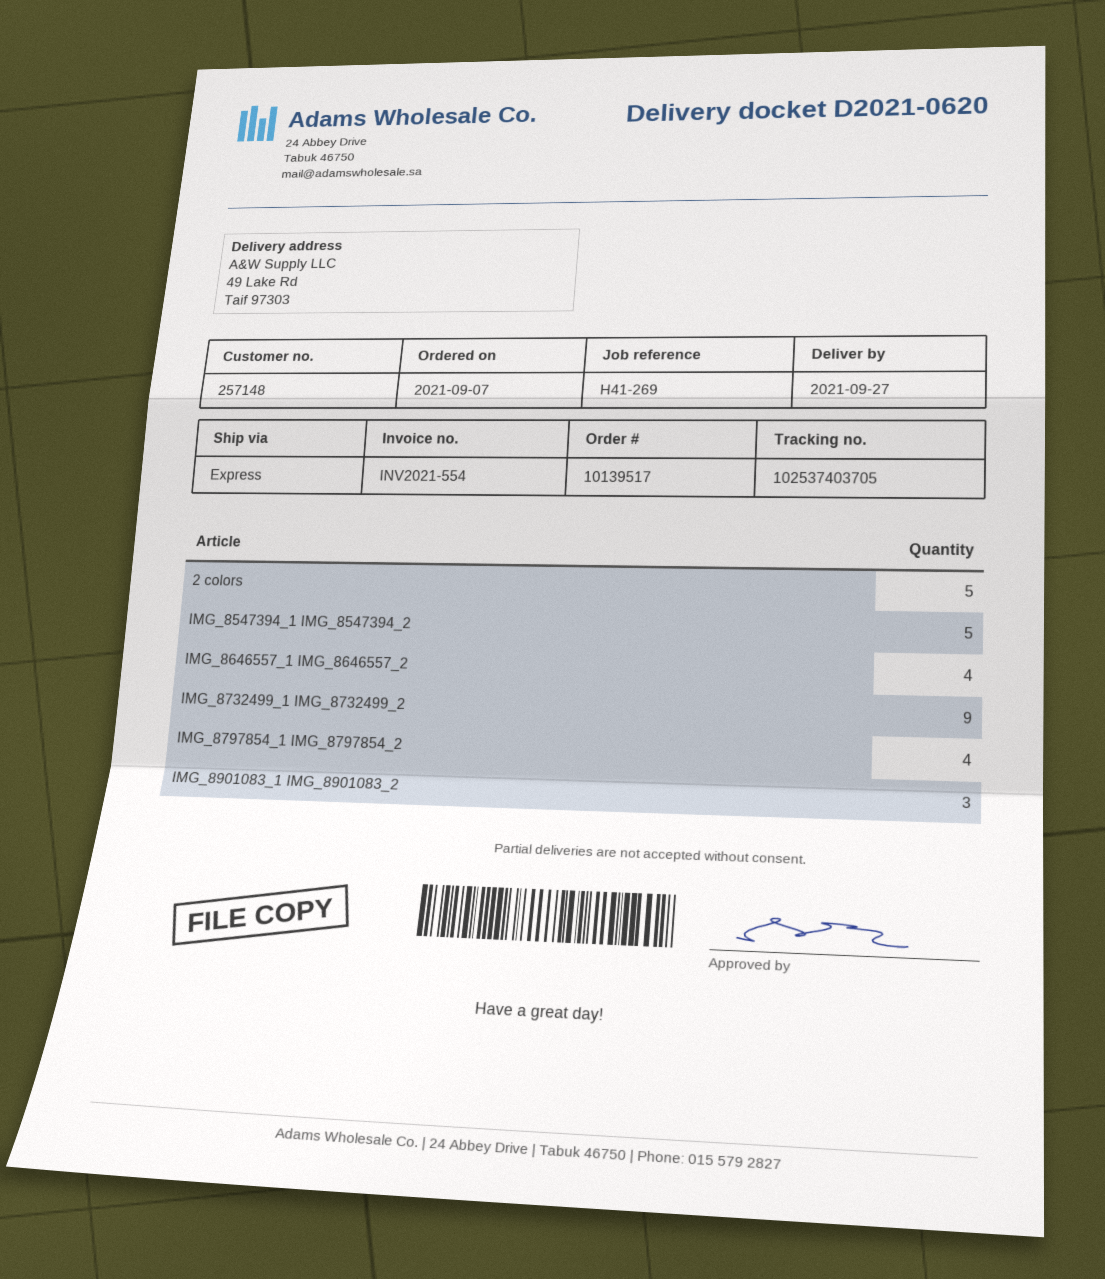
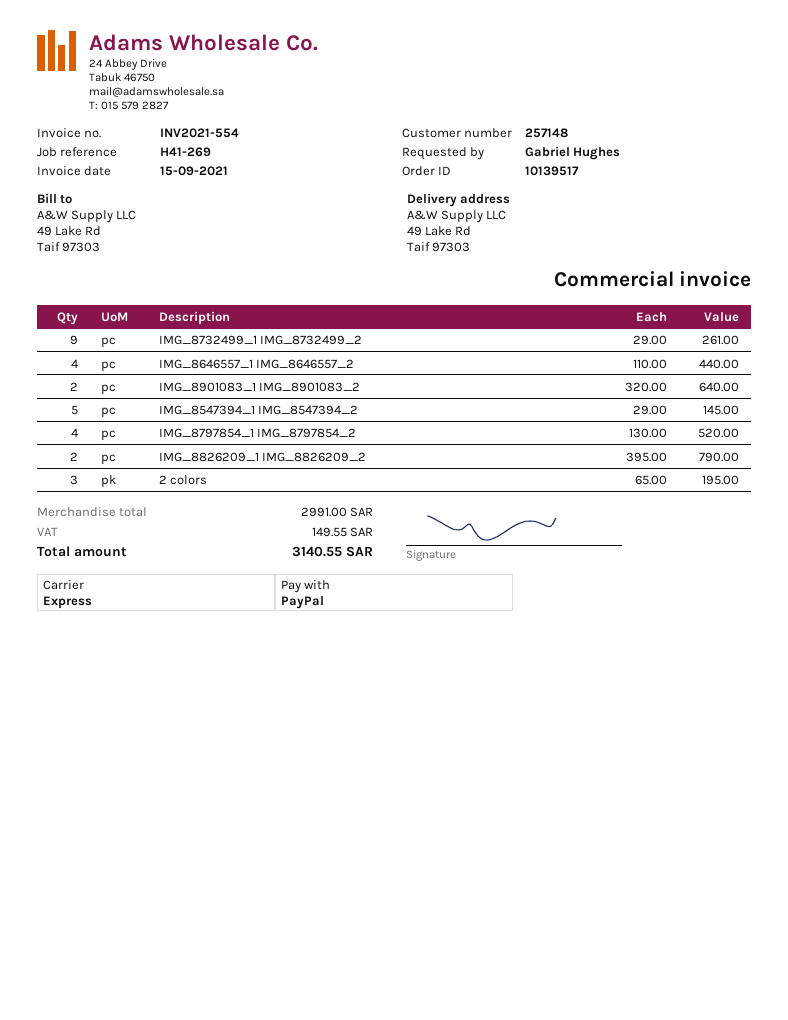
2 colors: 5 -> 3
IMG_8901083_1 IMG_8901083_2: 3 -> 2
IMG_8826209_1 IMG_8826209_2: none -> 2

